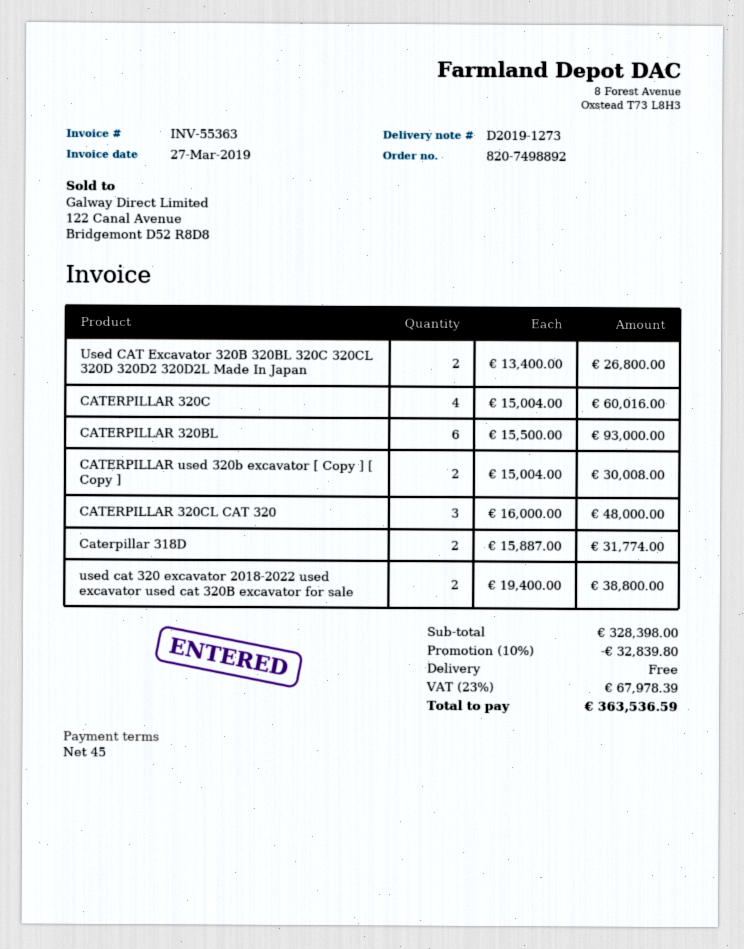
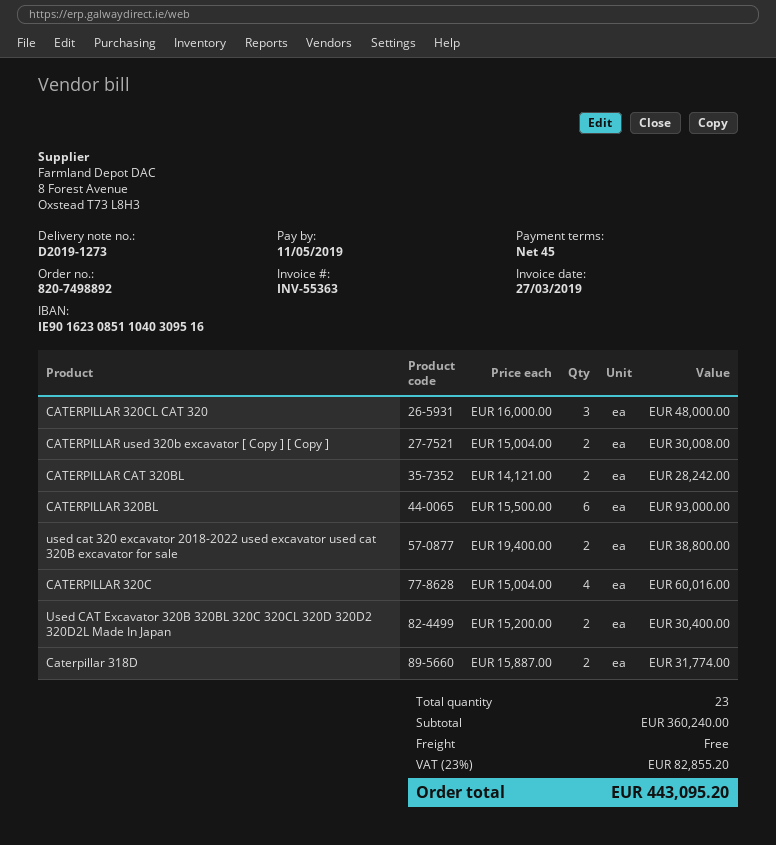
Used CAT Excavator 320B 320BL 320C 320CL 320D 320D2 320D2L Made In Japan: 2 x 13400.00 = 26800.00 -> 2 x 15200.00 = 30400.00
CATERPILLAR CAT 320BL: none -> 2 x 14121.00 = 28242.00
subtotal: 328398.00 -> 360240.00
discount: 10% = 32839.80 -> none
tax: 23% = 67978.39 -> 23% = 82855.20
total: 363536.59 -> 443095.20

